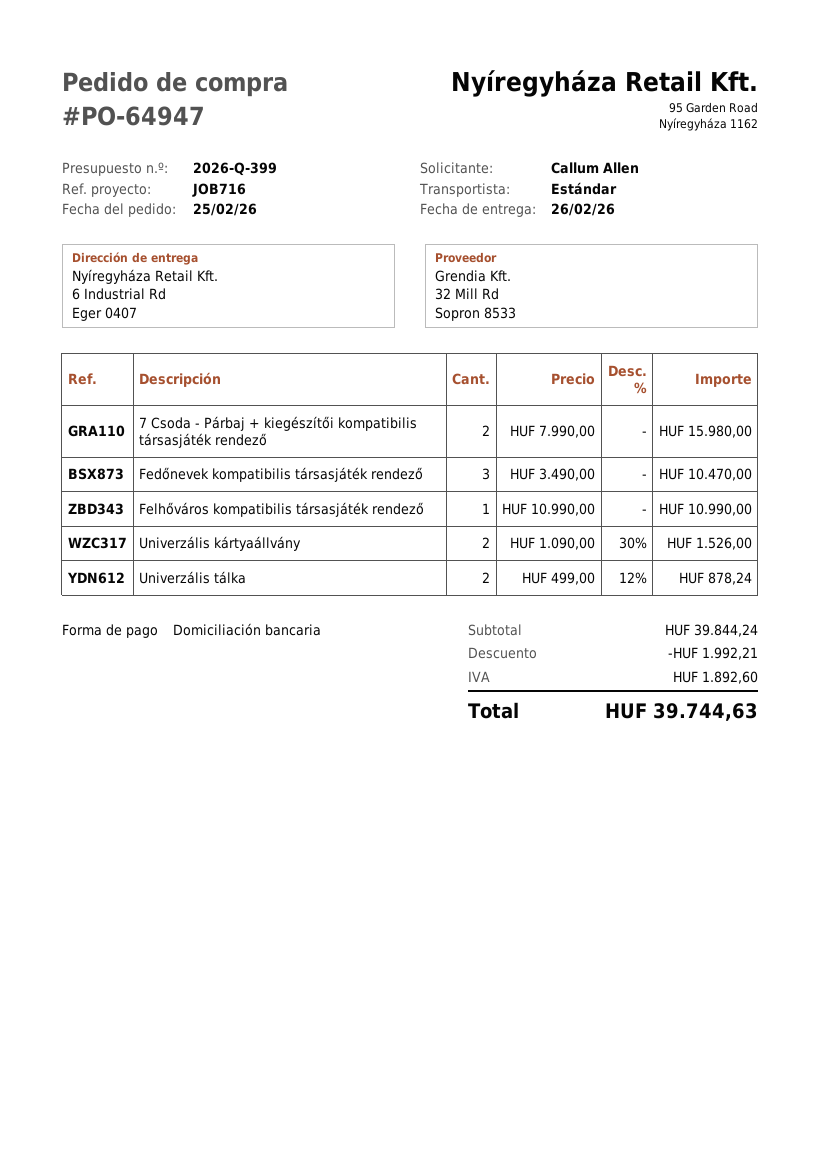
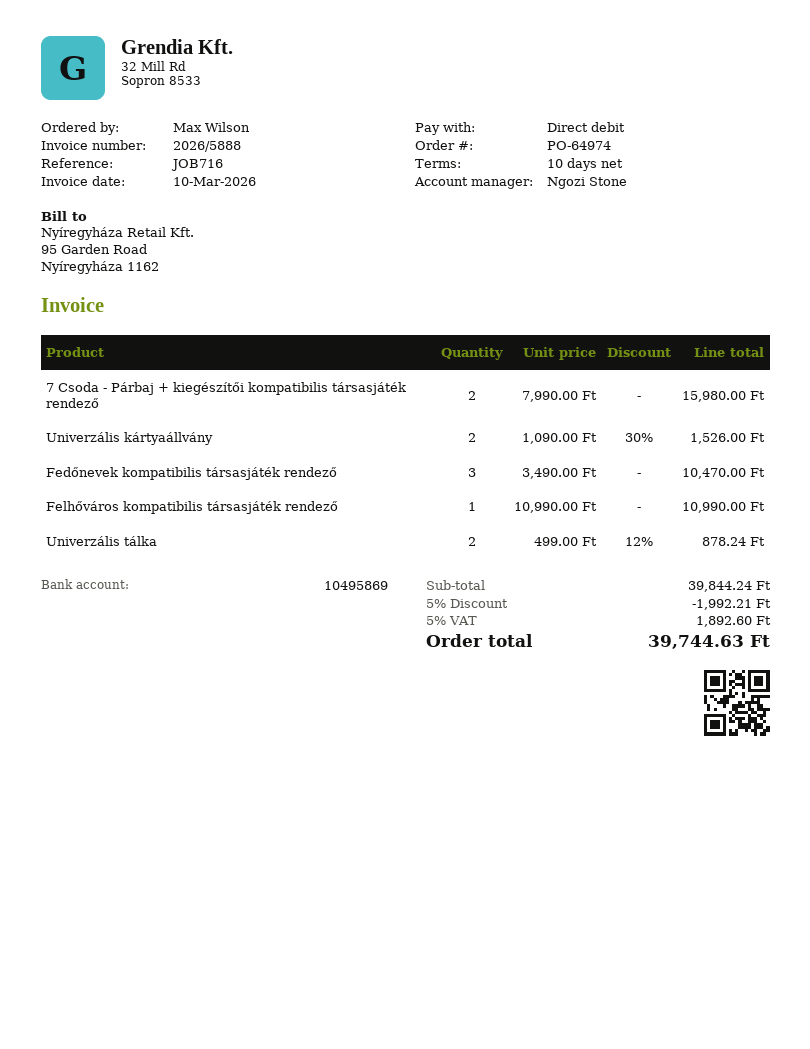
order number: PO-64947 -> PO-64974
ordered by: Callum Allen -> Max Wilson

